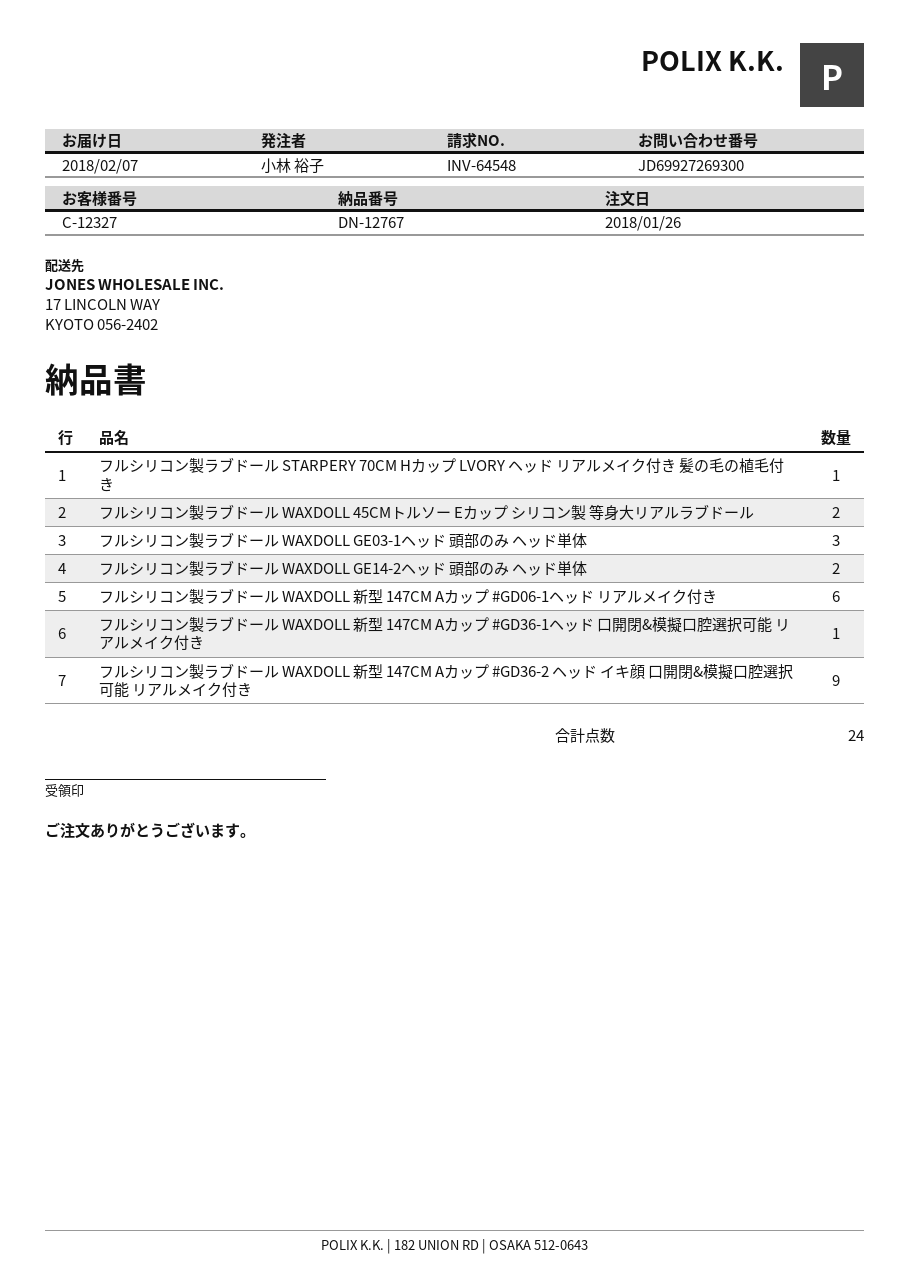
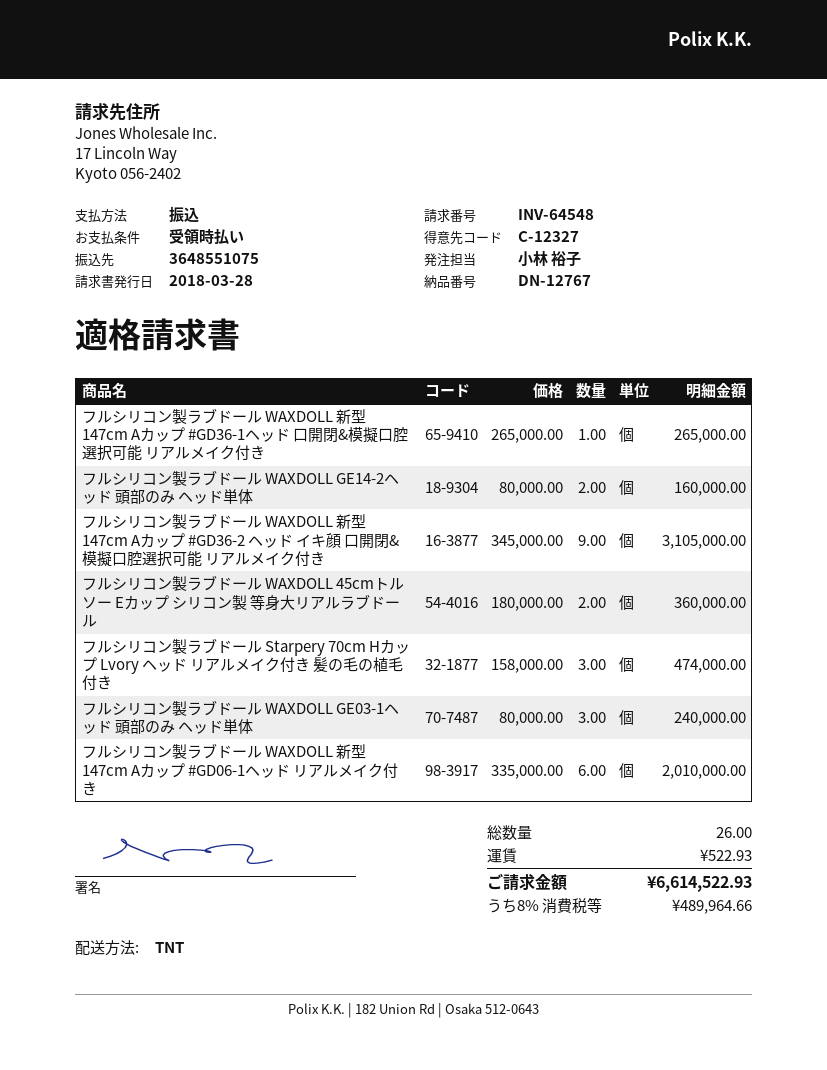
フルシリコン製ラブドール STARPERY 70CM Hカップ LVORY ヘッド リアルメイク付き 髪の毛の植毛付き: 1 -> 3
total quantity: 24 -> 26

